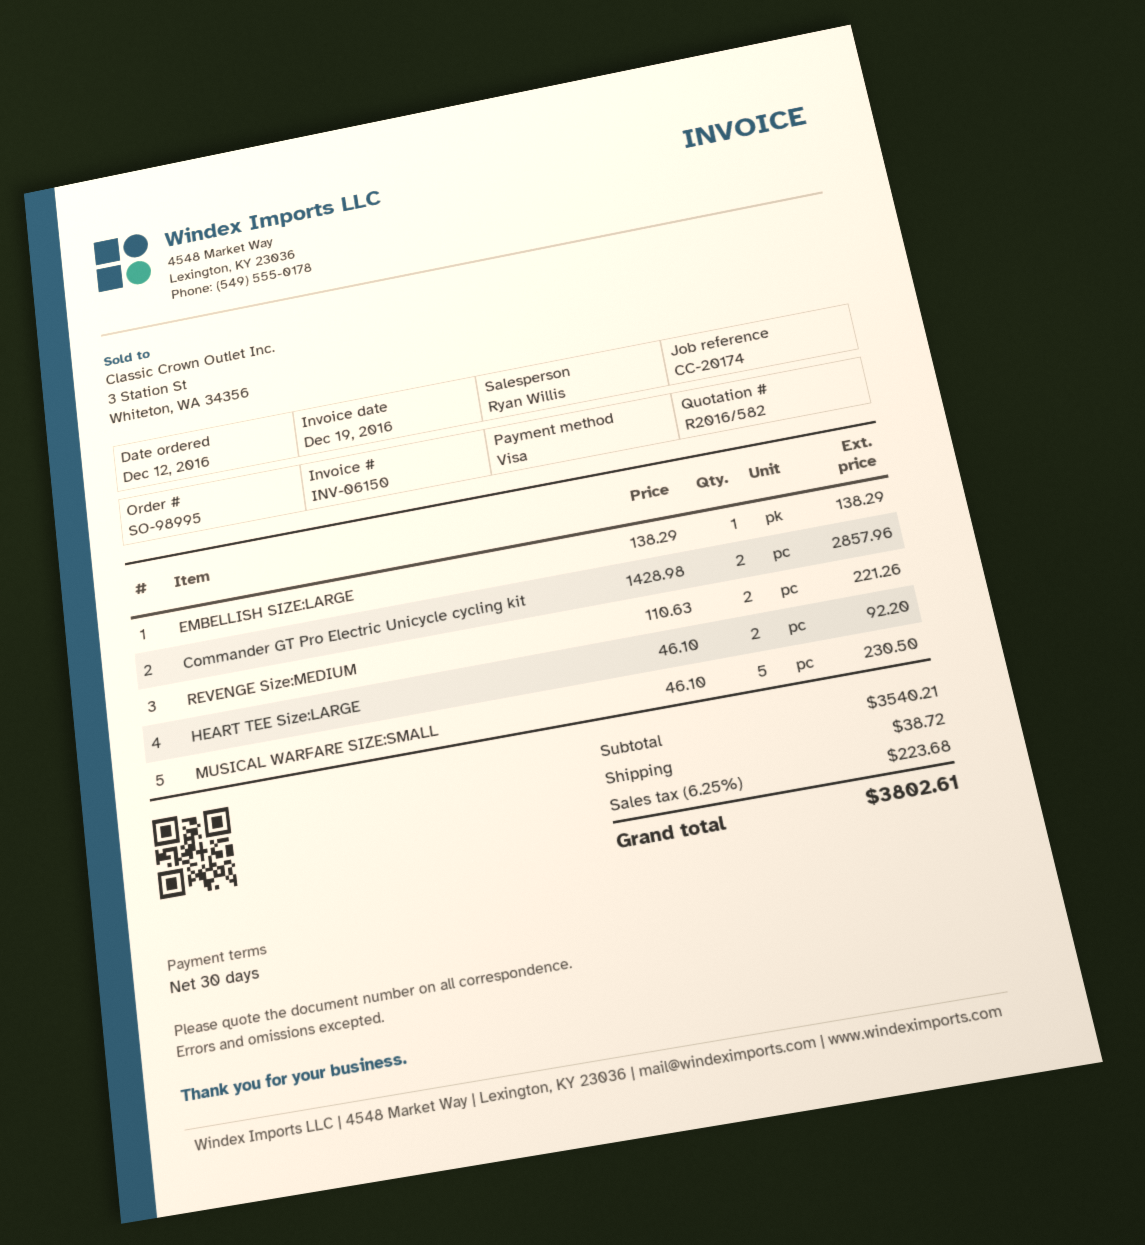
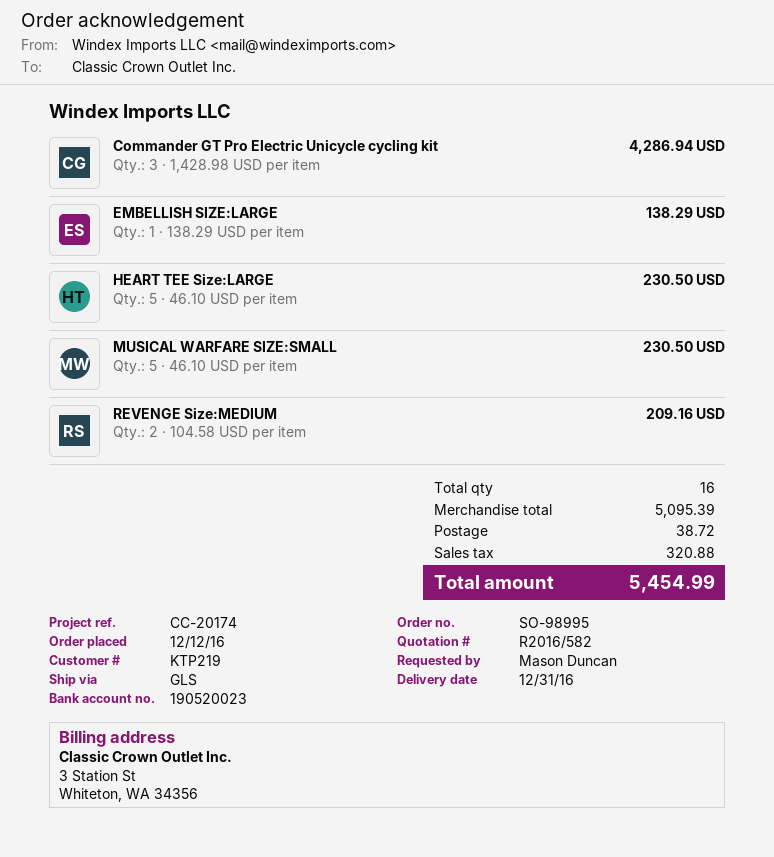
Commander GT Pro Electric Unicycle cycling kit: 2 x 1428.98 = 2857.96 -> 3 x 1428.98 = 4286.94
REVENGE Size:MEDIUM: 2 x 110.63 = 221.26 -> 2 x 104.58 = 209.16
HEART TEE Size:LARGE: 2 x 46.10 = 92.20 -> 5 x 46.10 = 230.50
subtotal: 3540.21 -> 5095.39
tax: 223.68 -> 320.88
total: 3802.61 -> 5454.99

